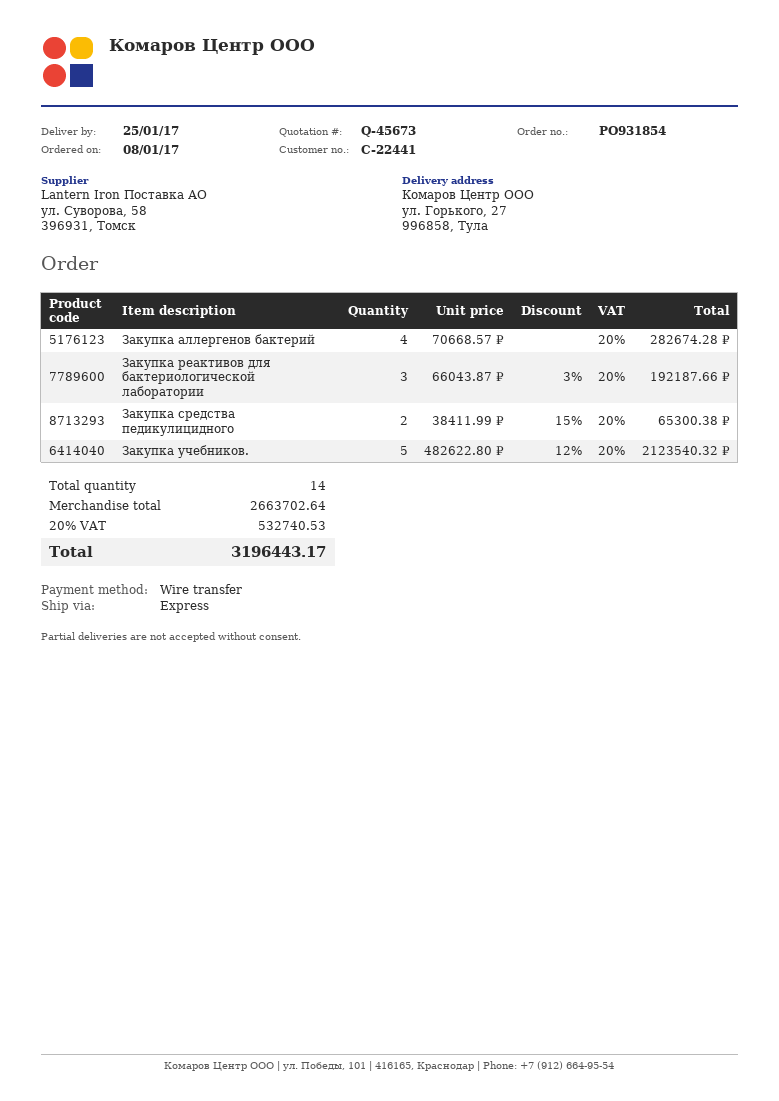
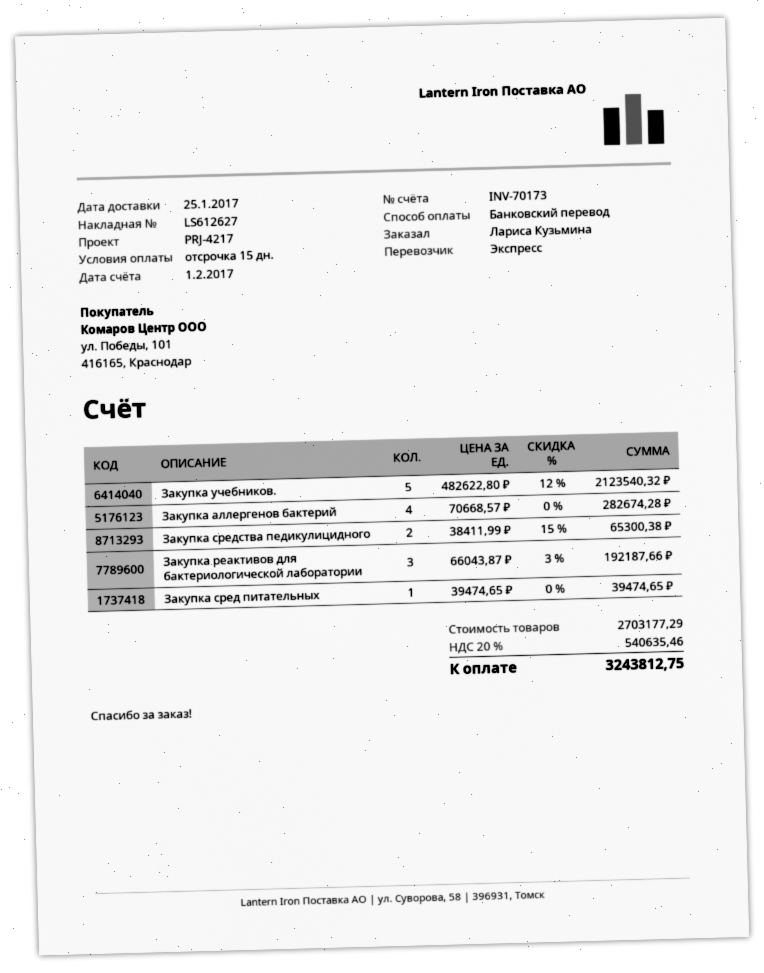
Закупка сред питательных: none -> 1 x 39474.65 = 39474.65
subtotal: 2663702.64 -> 2703177.29
tax: 20% = 532740.53 -> 20% = 540635.46
total: 3196443.17 -> 3243812.75

